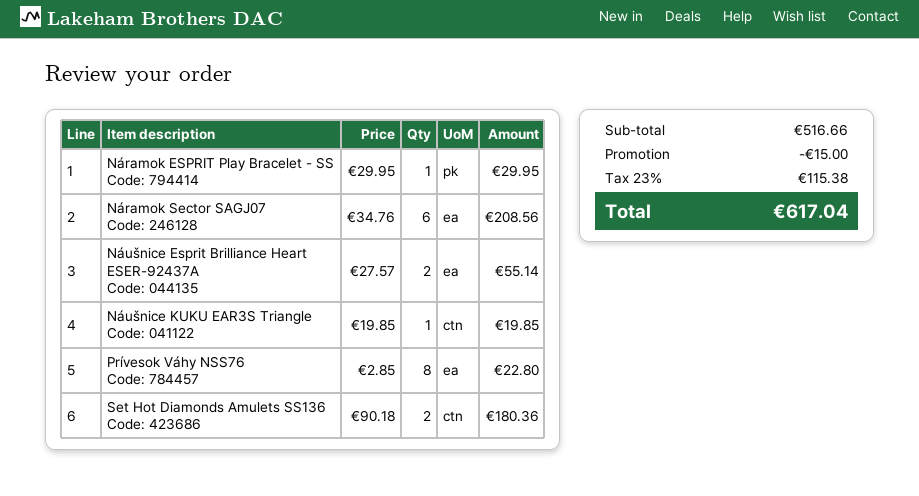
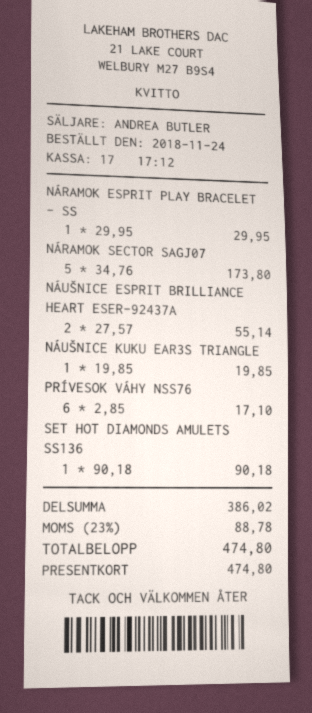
Náramok Sector SAGJ07: 6 x 34.76 = 208.56 -> 5 x 34.76 = 173.80
Prívesok Váhy NSS76: 8 x 2.85 = 22.80 -> 6 x 2.85 = 17.10
Set Hot Diamonds Amulets SS136: 2 x 90.18 = 180.36 -> 1 x 90.18 = 90.18
subtotal: 516.66 -> 386.02
discount: 15.00 -> none
tax: 23% = 115.38 -> 23% = 88.78
total: 617.04 -> 474.80

